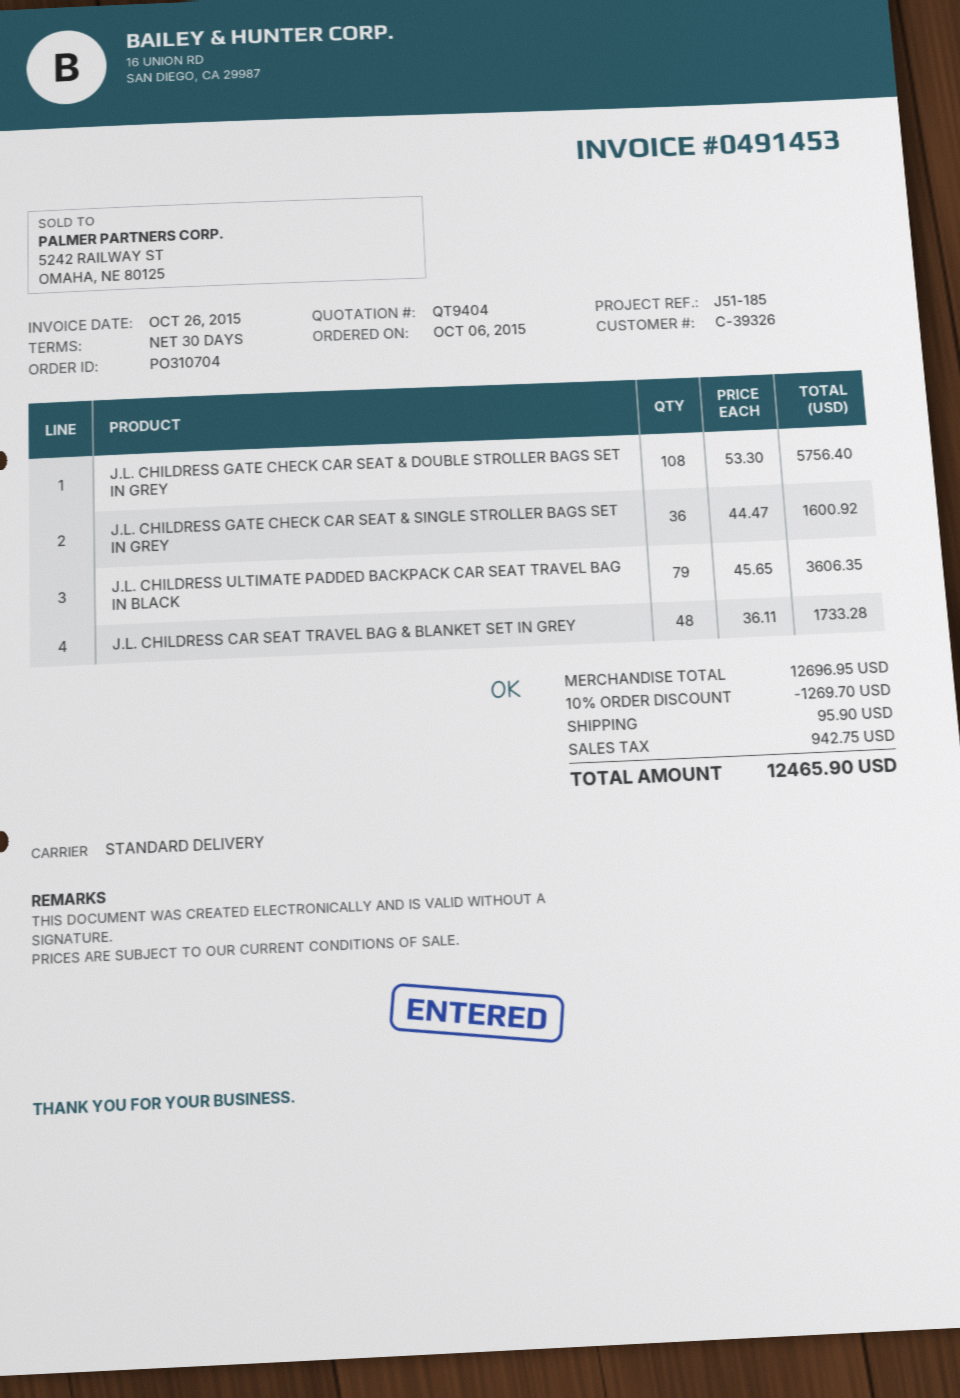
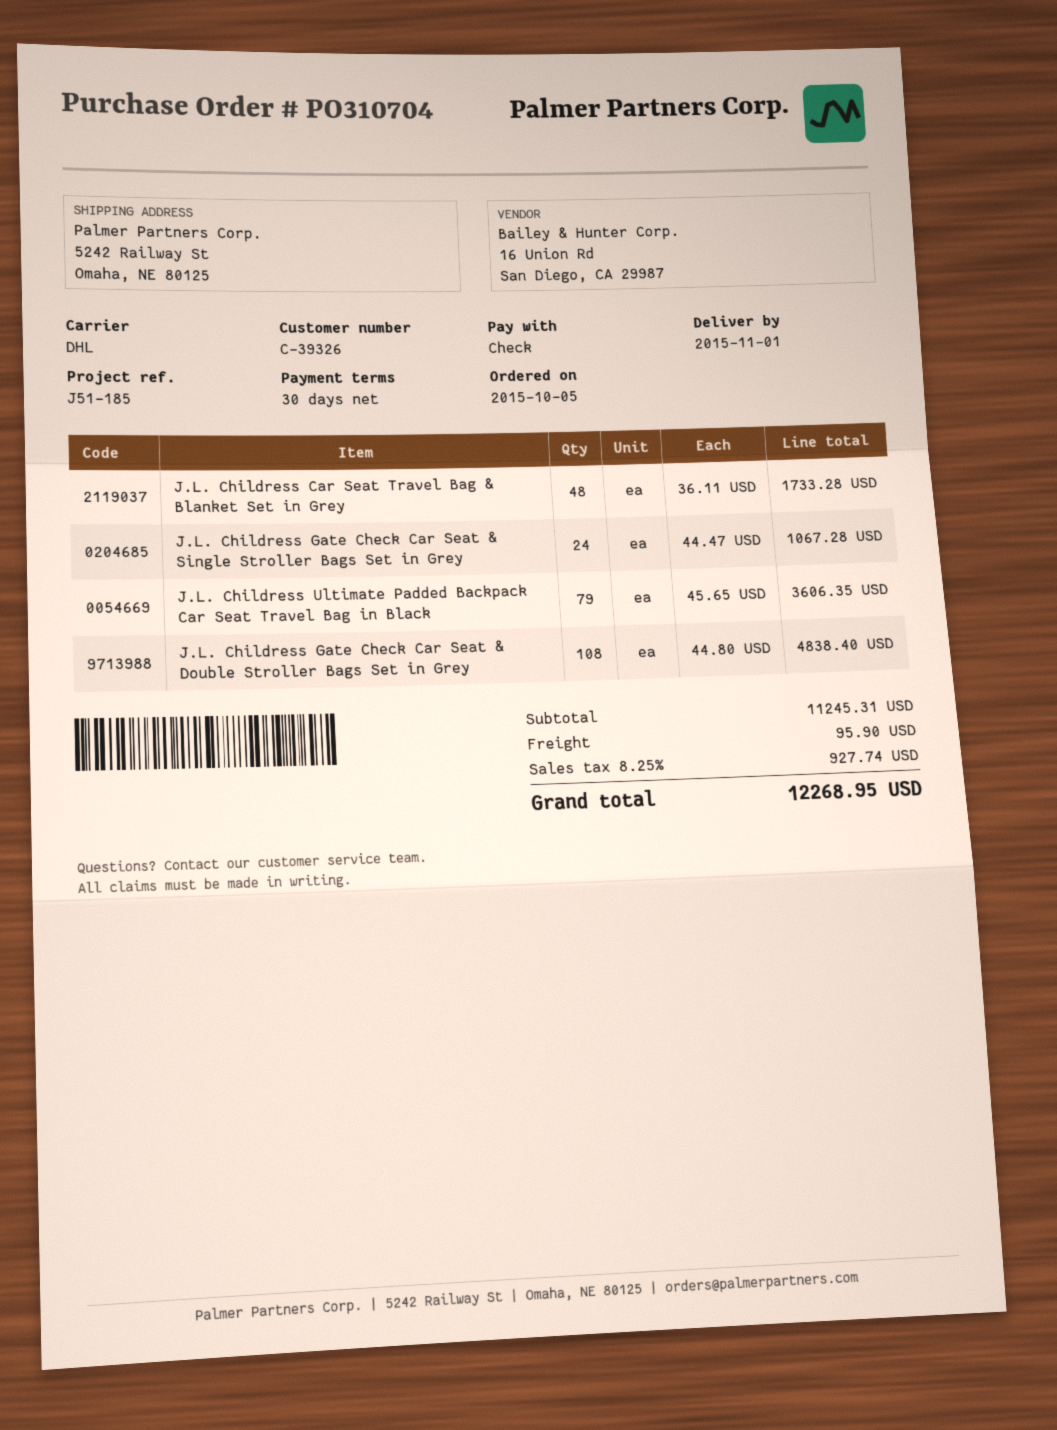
order date: 2015-10-06 -> 2015-10-05
shipping method: standard -> DHL
J.L. CHILDRESS GATE CHECK CAR SEAT & DOUBLE STROLLER BAGS SET IN GREY: 108 x 53.30 = 5756.40 -> 108 x 44.80 = 4838.40
J.L. CHILDRESS GATE CHECK CAR SEAT & SINGLE STROLLER BAGS SET IN GREY: 36 x 44.47 = 1600.92 -> 24 x 44.47 = 1067.28
subtotal: 12696.95 -> 11245.31
discount: 10% = 1269.70 -> none
tax: 942.75 -> 927.74
total: 12465.90 -> 12268.95

